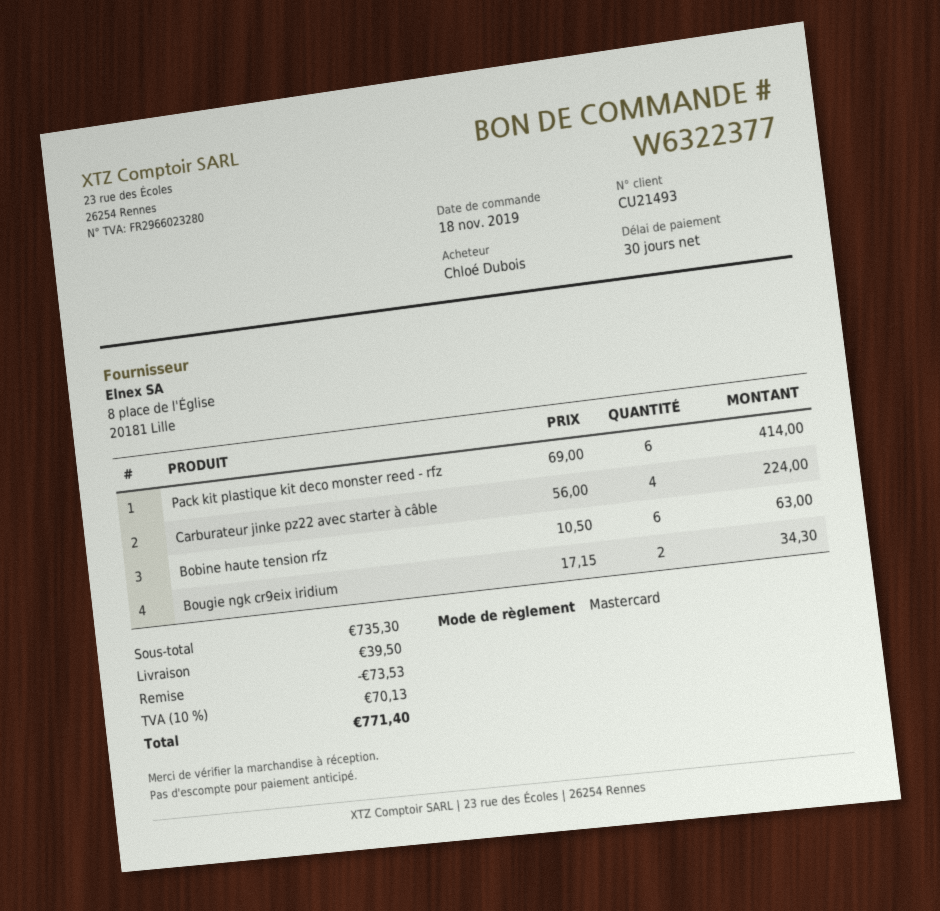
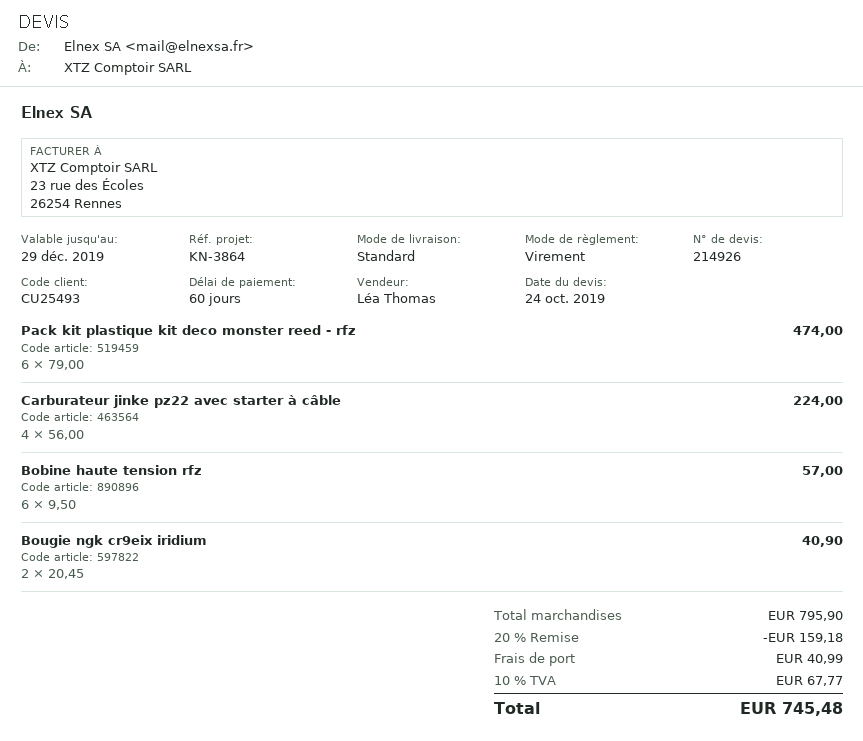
payment terms: 30 days -> 60 days
customer number: CU21493 -> CU25493
payment method: Mastercard -> bank transfer
Pack kit plastique kit deco monster reed - rfz: 6 x 69.00 = 414.00 -> 6 x 79.00 = 474.00
Bobine haute tension rfz: 6 x 10.50 = 63.00 -> 6 x 9.50 = 57.00
Bougie ngk cr9eix iridium: 2 x 17.15 = 34.30 -> 2 x 20.45 = 40.90
subtotal: 735.30 -> 795.90
discount: 73.53 -> 159.18
shipping: 39.50 -> 40.99
tax: 10% = 70.13 -> 10% = 67.77
total: 771.40 -> 745.48

